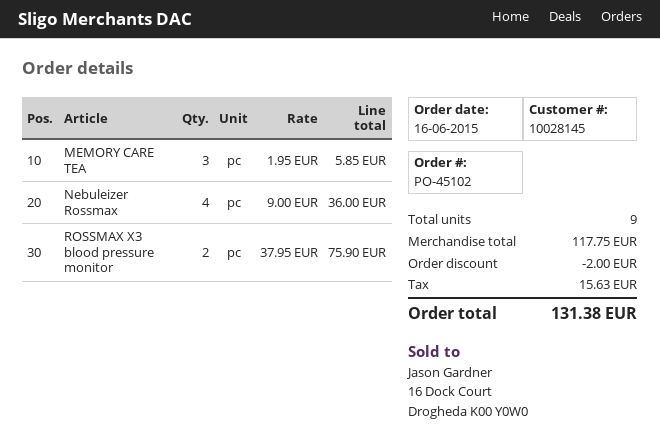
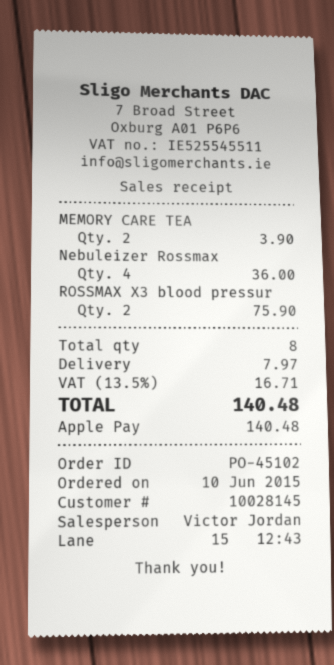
order date: 2015-06-16 -> 2015-06-10
MEMORY CARE TEA: 3 for 5.85 -> 2 for 3.90
total quantity: 9 -> 8
discount: 2.00 -> none
shipping: none -> 7.97
tax: 15.63 -> 16.71
total: 131.38 -> 140.48

